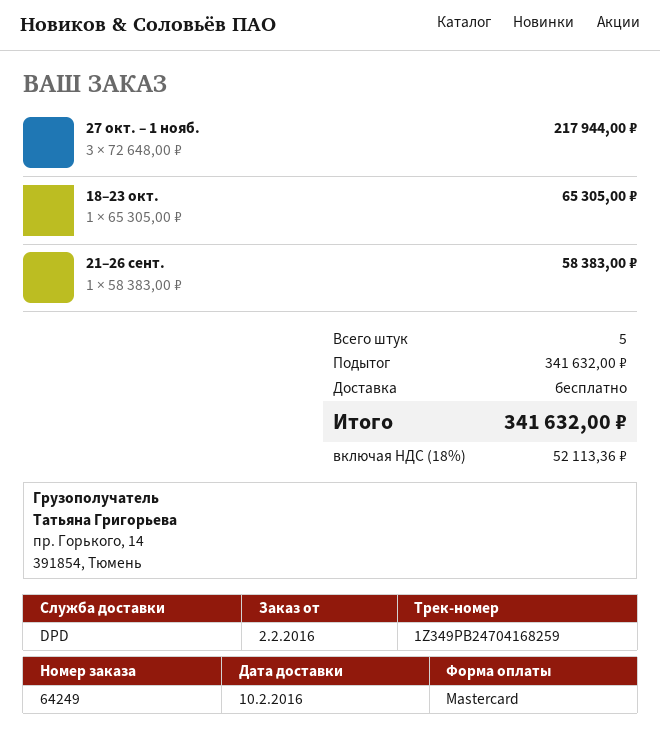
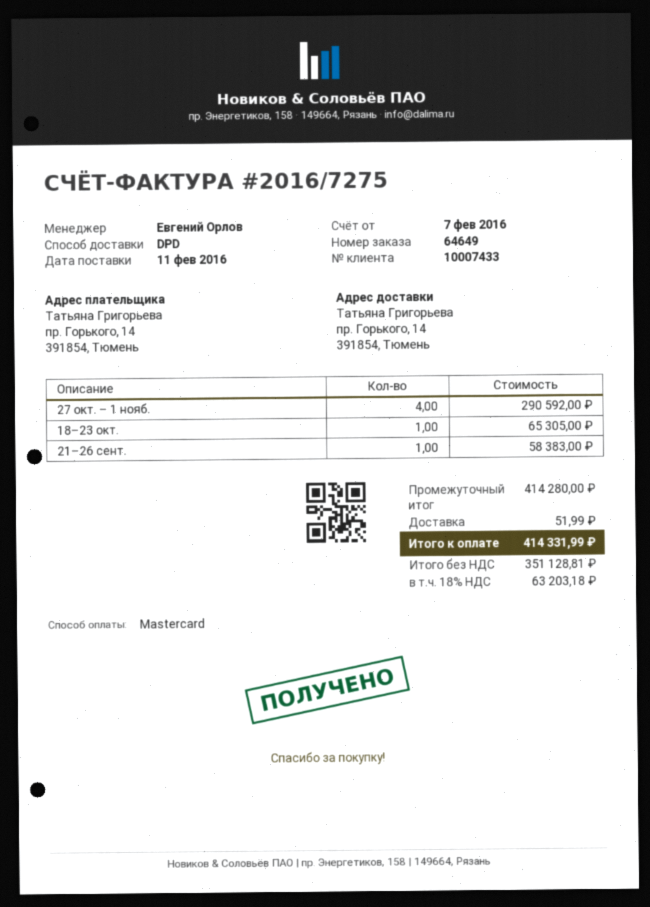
order number: 64249 -> 64649
delivery date: 2016-02-10 -> 2016-02-11
27 окт. – 1 нояб.: 3 for 217944.00 -> 4 for 290592.00
subtotal: 341632.00 -> 414280.00
shipping: 0.00 -> 51.99
tax: 18% = 52113.36 -> 18% = 63203.18
total: 341632.00 -> 414331.99

